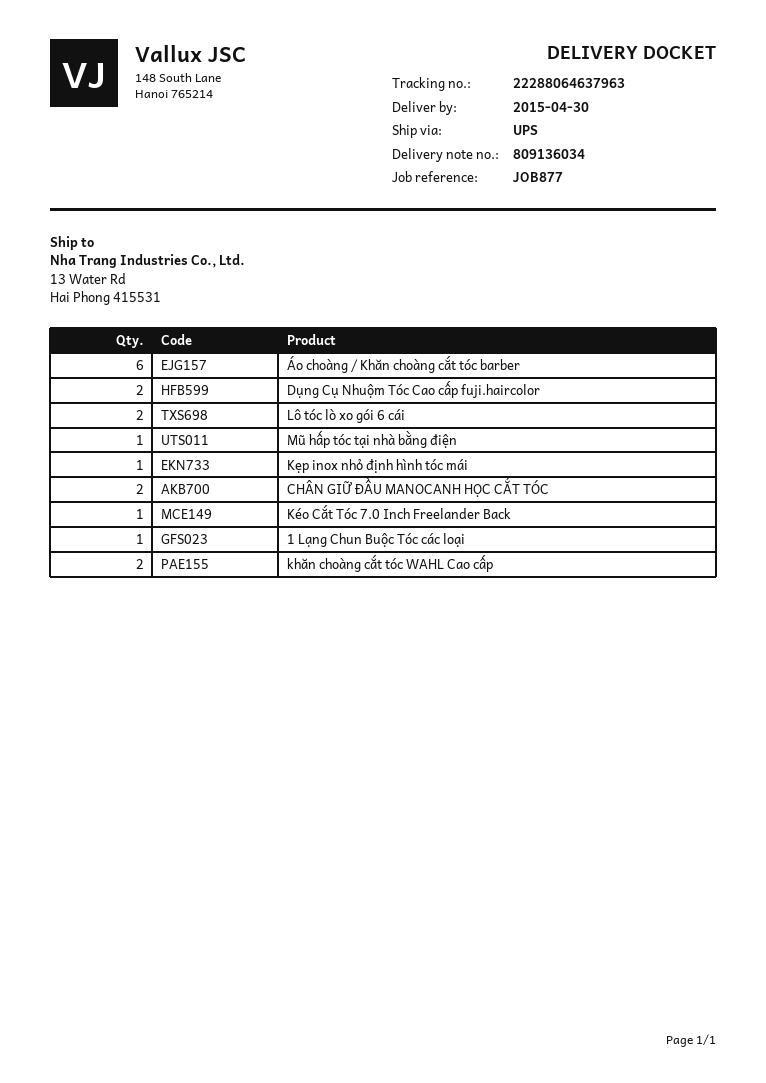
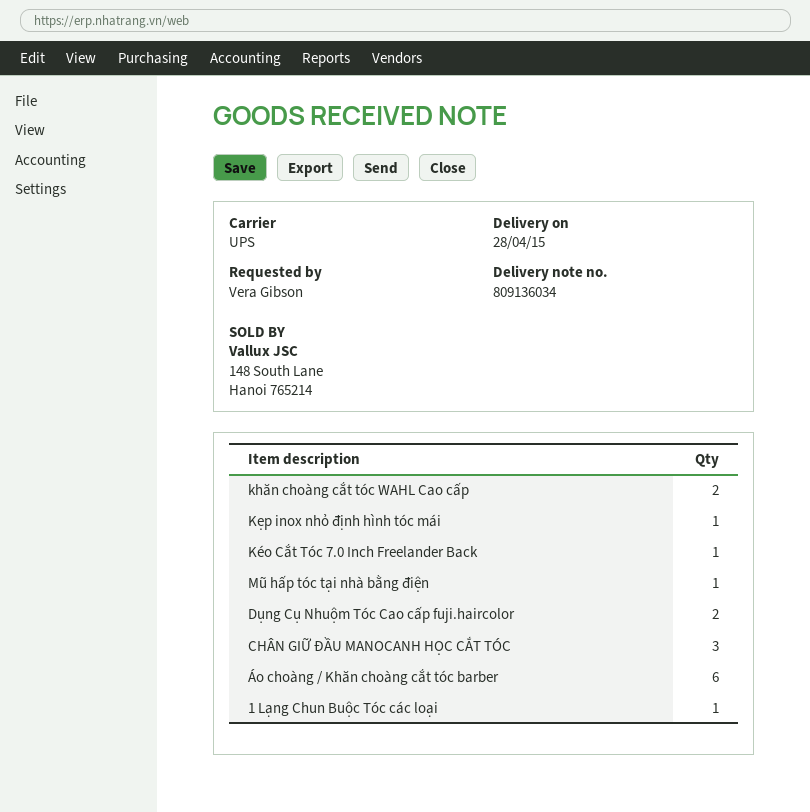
delivery date: 2015-04-30 -> 2015-04-28
Lô tóc lò xo gói 6 cái: 2 -> none
CHÂN GIỮ ĐẦU MANOCANH HỌC CẮT TÓC: 2 -> 3

